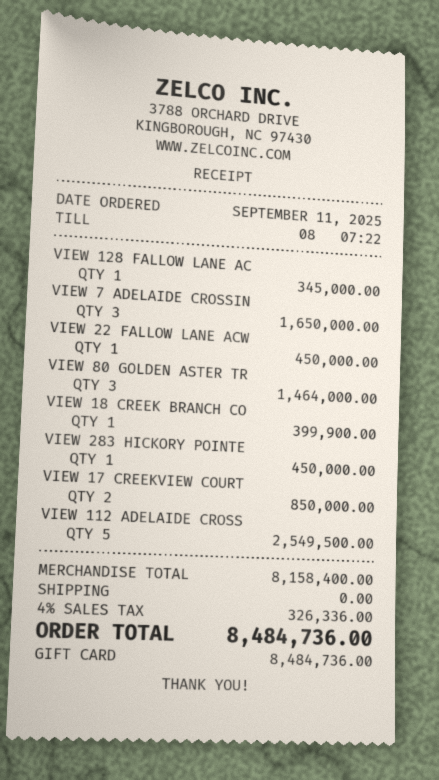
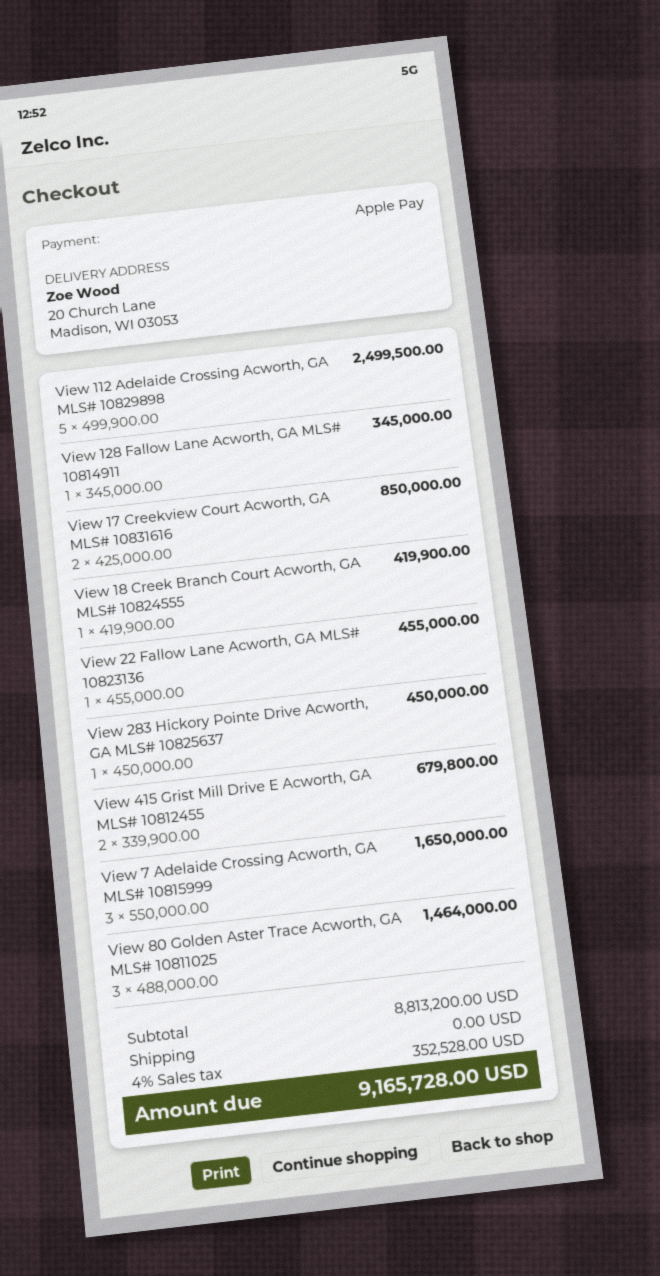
payment method: gift card -> Apple Pay
VIEW 22 FALLOW LANE ACW: 1 for 450000.00 -> 1 for 455000.00
VIEW 18 CREEK BRANCH CO: 1 for 399900.00 -> 1 for 419900.00
VIEW 112 ADELAIDE CROSS: 5 for 2549500.00 -> 5 for 2499500.00
View 415 Grist Mill Drive E Acworth, GA MLS# 10812455: none -> 2 for 679800.00
subtotal: 8158400.00 -> 8813200.00
tax: 4% = 326336.00 -> 4% = 352528.00
total: 8484736.00 -> 9165728.00

